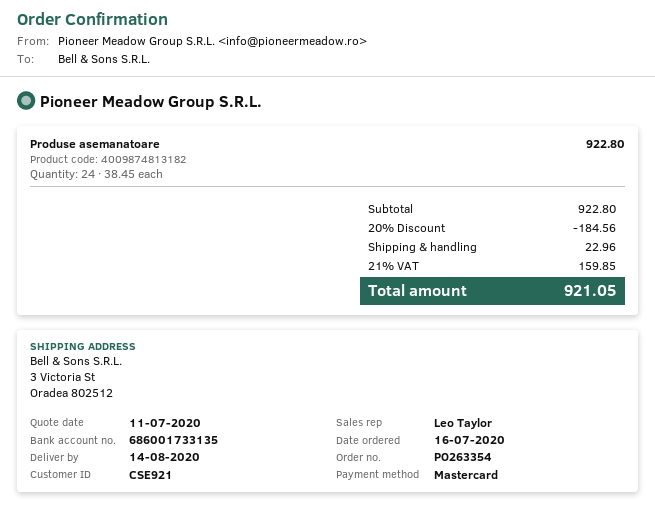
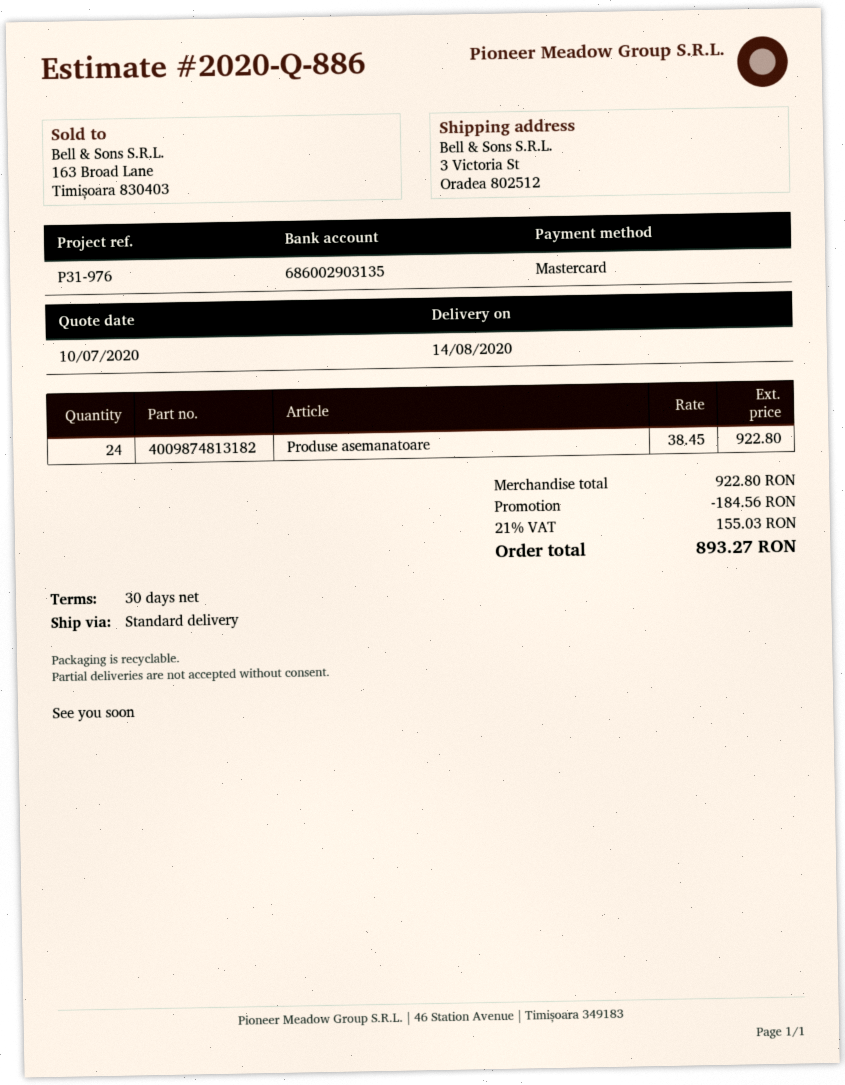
quote date: 2020-07-11 -> 2020-07-10
bank account: 686001733135 -> 686002903135
shipping: 22.96 -> none
tax: 21% = 159.85 -> 21% = 155.03
total: 921.05 -> 893.27

